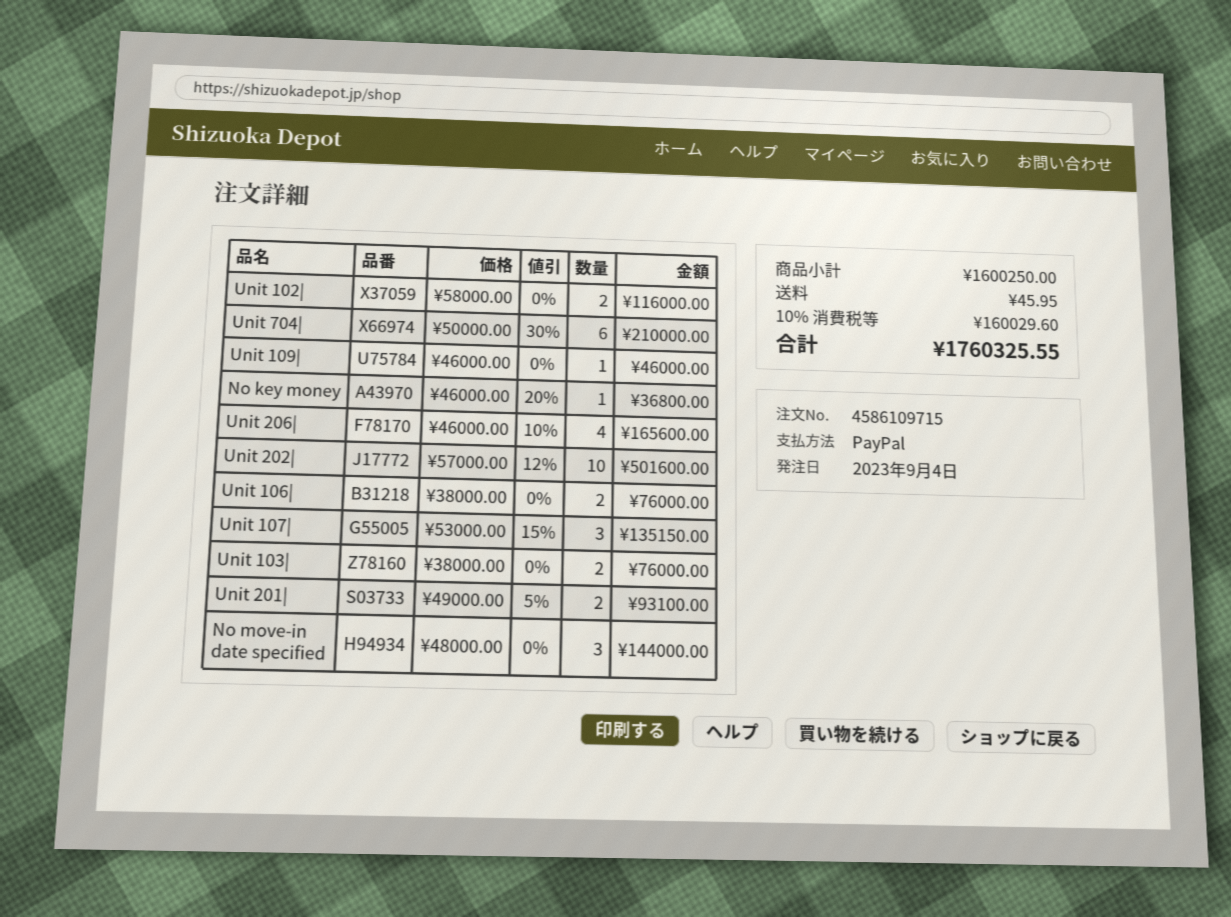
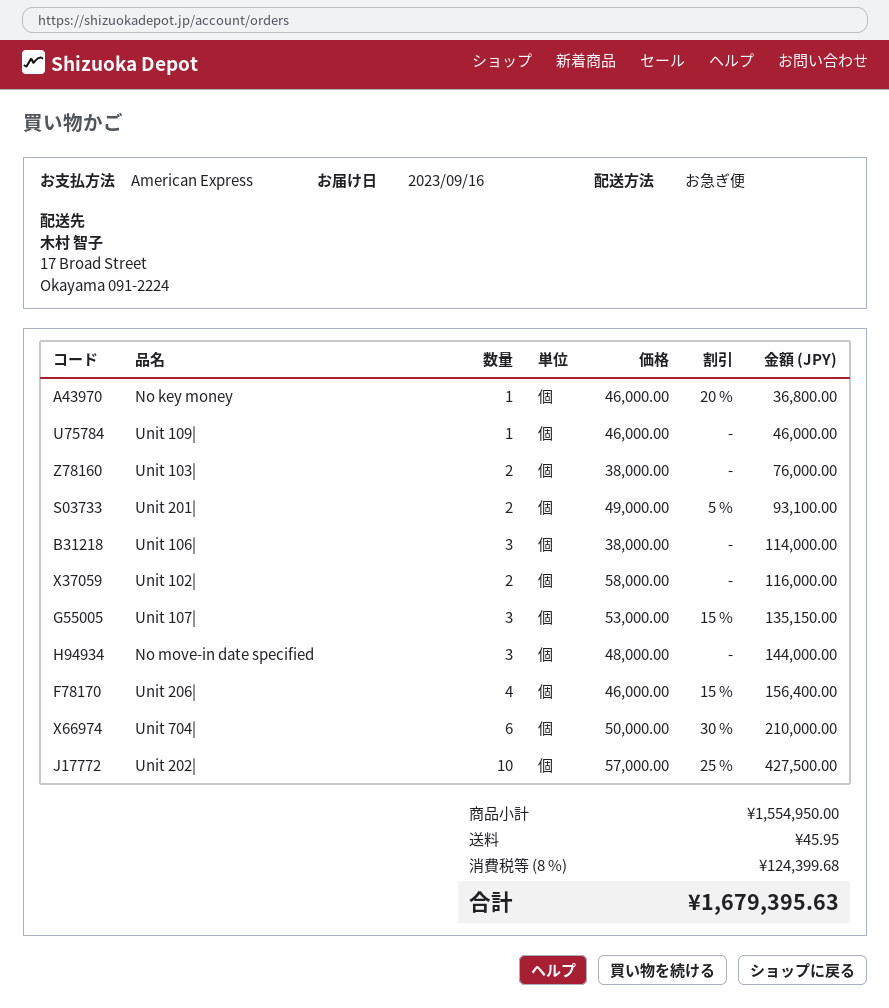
payment method: PayPal -> American Express
Unit 206|: 4 x 46000.00 - 10% = 165600.00 -> 4 x 46000.00 - 15% = 156400.00
Unit 202|: 10 x 57000.00 - 12% = 501600.00 -> 10 x 57000.00 - 25% = 427500.00
Unit 106|: 2 x 38000.00 = 76000.00 -> 3 x 38000.00 = 114000.00
subtotal: 1600250.00 -> 1554950.00
tax: 10% = 160029.60 -> 8% = 124399.68
total: 1760325.55 -> 1679395.63

